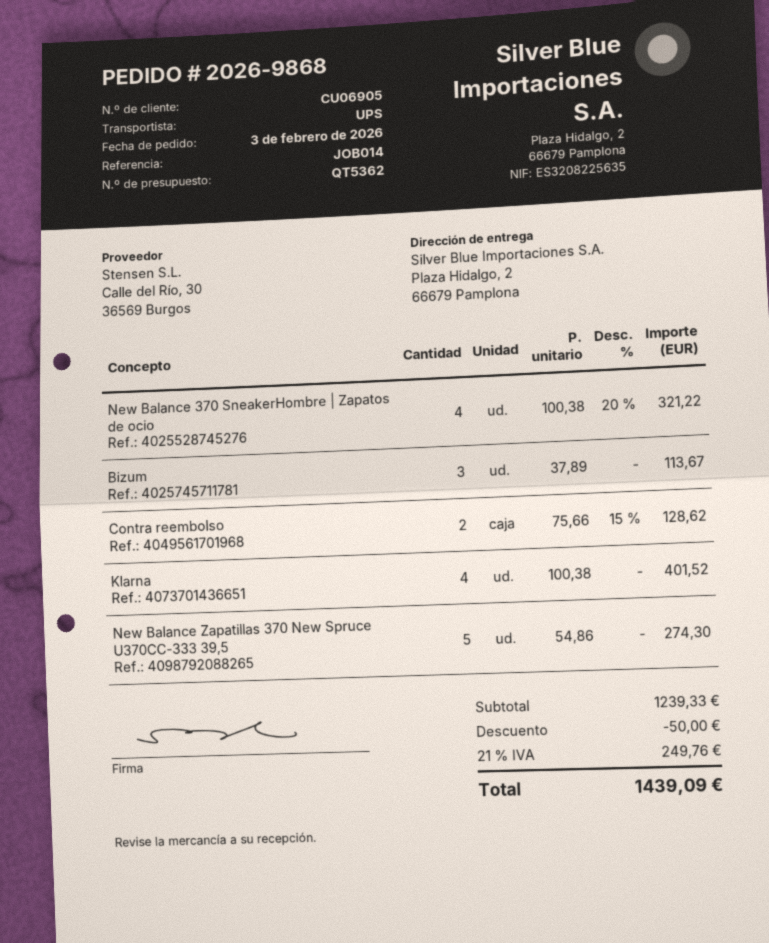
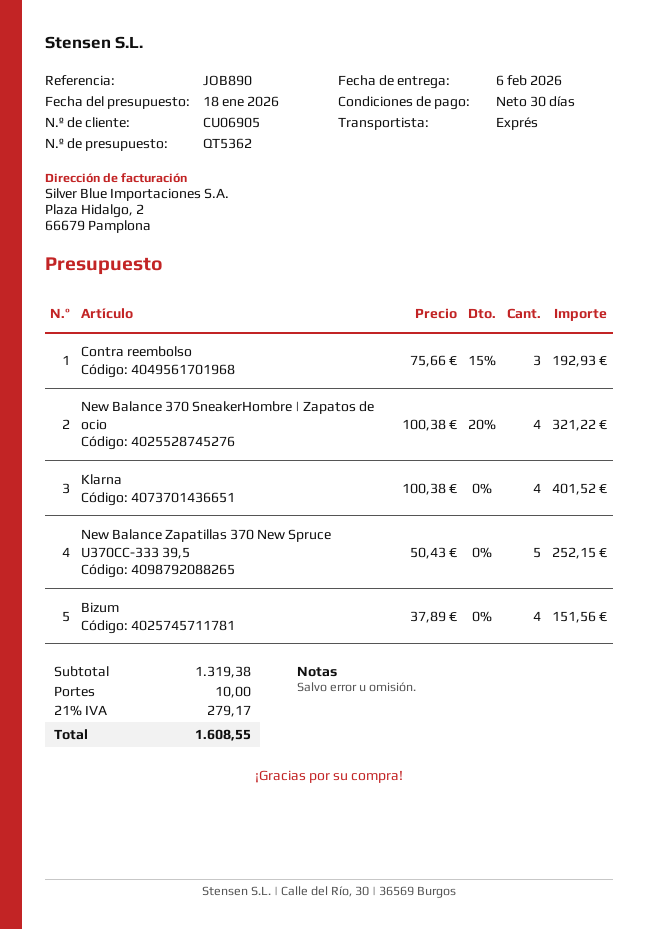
reference: JOB014 -> JOB890
shipping method: UPS -> express
Bizum: 3 x 37.89 = 113.67 -> 4 x 37.89 = 151.56
Contra reembolso: 2 x 75.66 - 15% = 128.62 -> 3 x 75.66 - 15% = 192.93
New Balance Zapatillas 370 New Spruce U370CC-333 39,5: 5 x 54.86 = 274.30 -> 5 x 50.43 = 252.15
subtotal: 1239.33 -> 1319.38
discount: 50.00 -> none
shipping: none -> 10.00
tax: 21% = 249.76 -> 21% = 279.17
total: 1439.09 -> 1608.55

